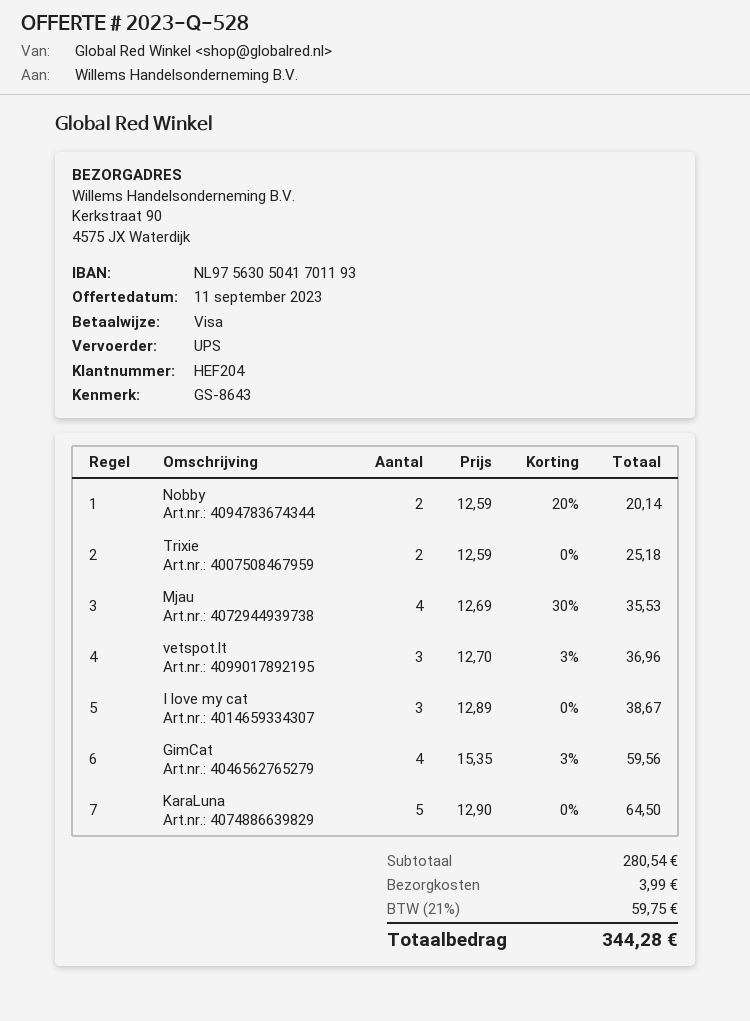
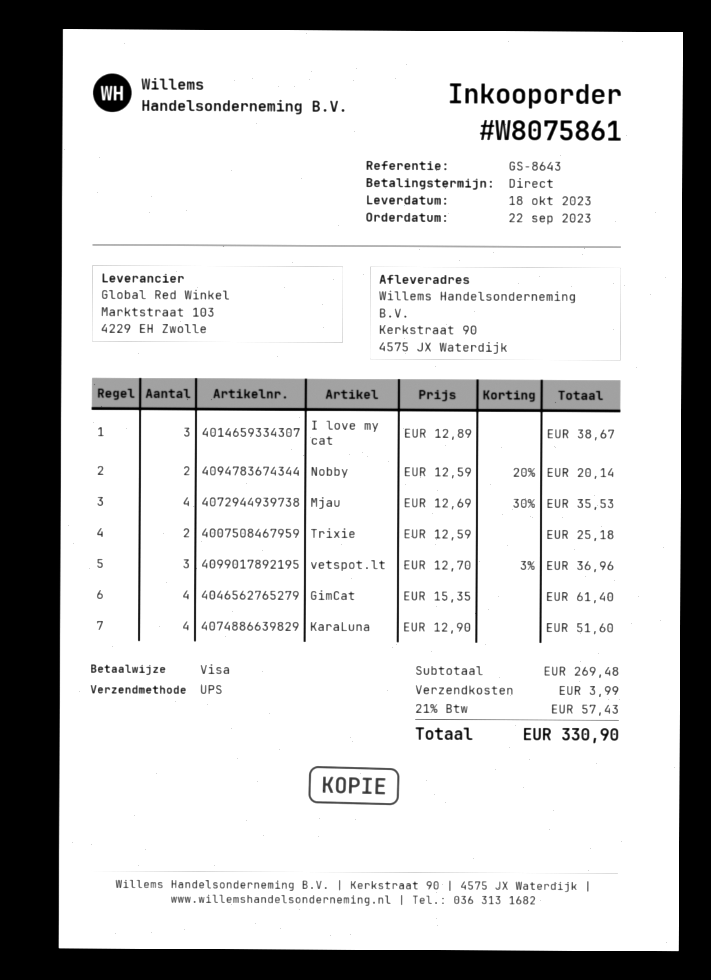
GimCat: 4 x 15.35 - 3% = 59.56 -> 4 x 15.35 = 61.40
KaraLuna: 5 x 12.90 = 64.50 -> 4 x 12.90 = 51.60
subtotal: 280.54 -> 269.48
tax: 21% = 59.75 -> 21% = 57.43
total: 344.28 -> 330.90

